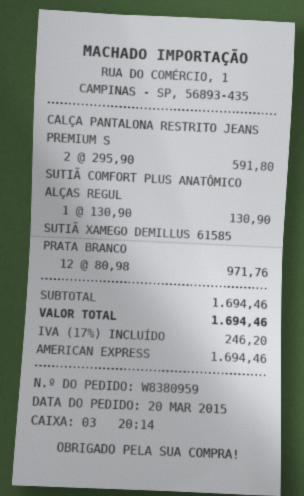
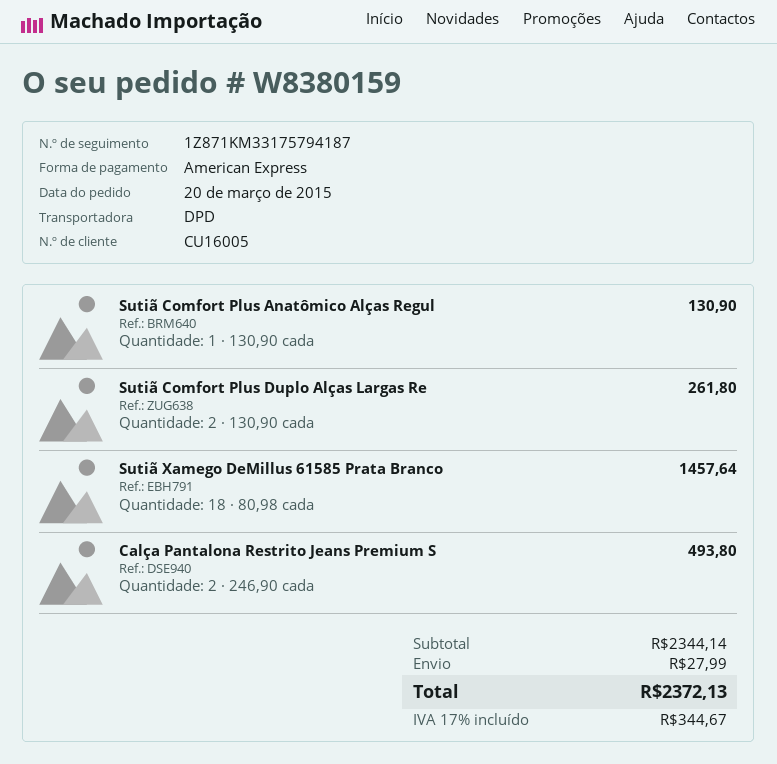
order number: W8380959 -> W8380159
CALÇA PANTALONA RESTRITO JEANS PREMIUM S: 2 x 295.90 = 591.80 -> 2 x 246.90 = 493.80
SUTIÃ XAMEGO DEMILLUS 61585 PRATA BRANCO: 12 x 80.98 = 971.76 -> 18 x 80.98 = 1457.64
Sutiã Comfort Plus Duplo Alças Largas Re: none -> 2 x 130.90 = 261.80
subtotal: 1694.46 -> 2344.14
shipping: none -> 27.99
tax: 17% = 246.20 -> 17% = 344.67
total: 1694.46 -> 2372.13

